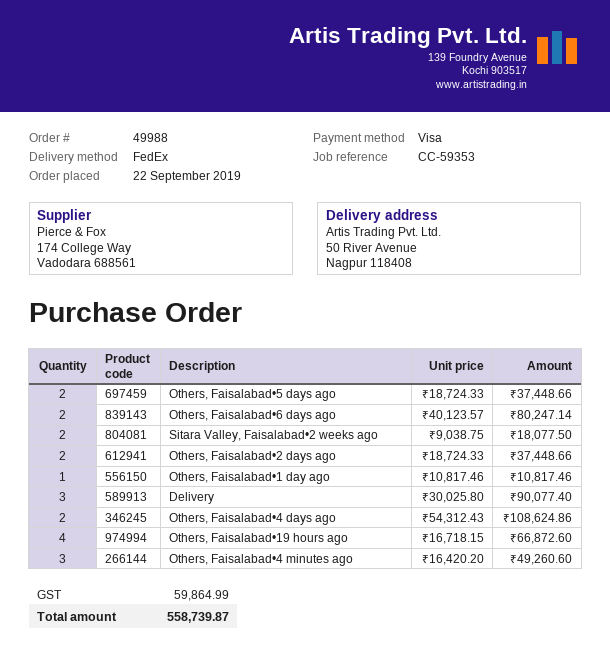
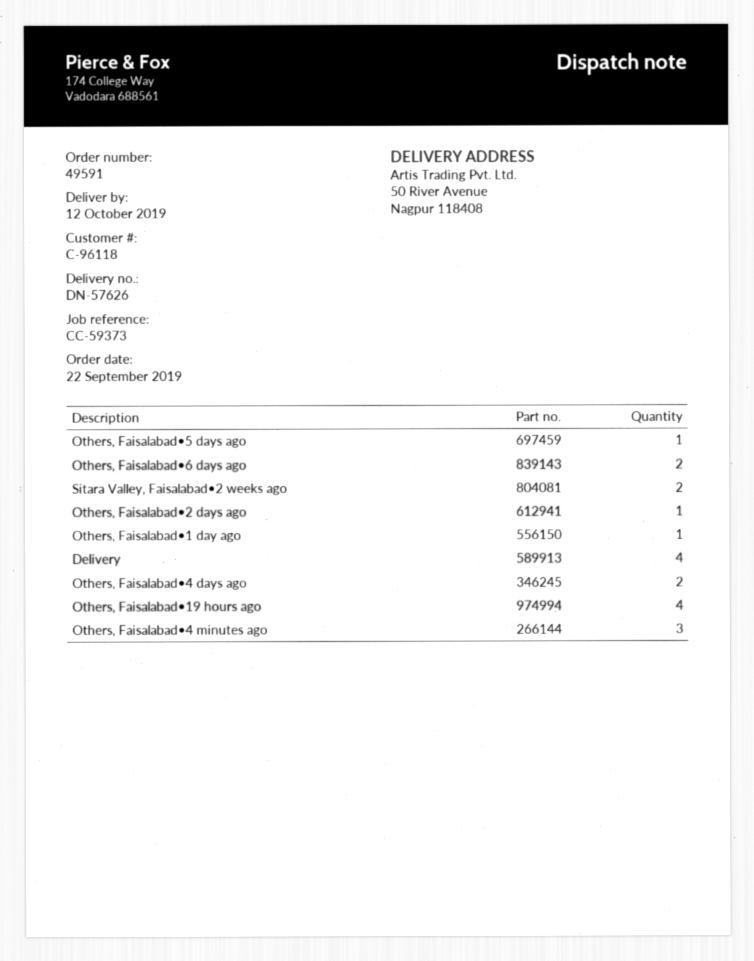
order number: 49988 -> 49591
reference: CC-59353 -> CC-59373
Others, Faisalabad•5 days ago: 2 -> 1
Others, Faisalabad•2 days ago: 2 -> 1
Delivery: 3 -> 4

